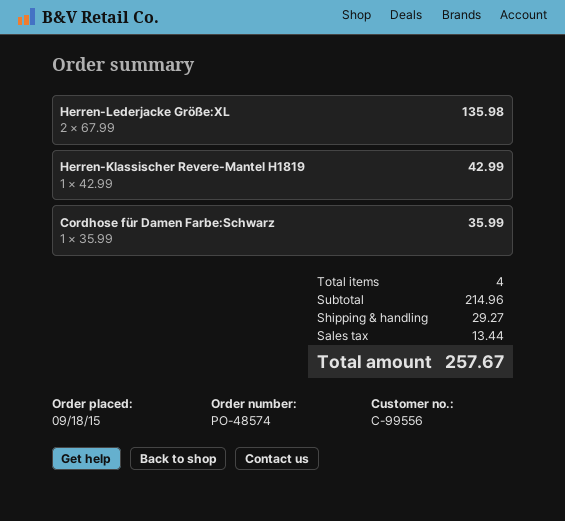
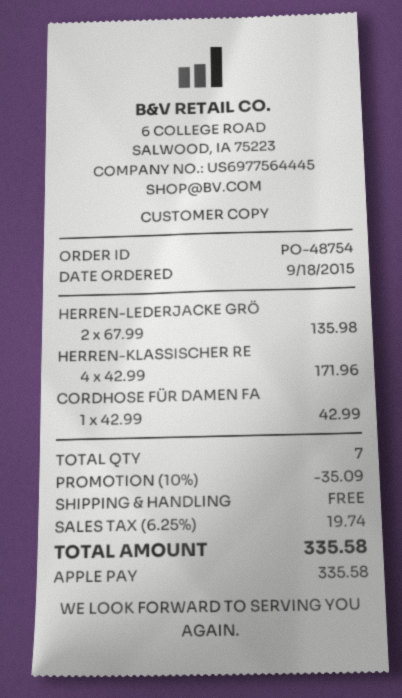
order number: PO-48574 -> PO-48754
Herren-Klassischer Revere-Mantel H1819: 1 x 42.99 = 42.99 -> 4 x 42.99 = 171.96
Cordhose für Damen Farbe:Schwarz: 1 x 35.99 = 35.99 -> 1 x 42.99 = 42.99
total quantity: 4 -> 7
discount: none -> 10% = 35.09
shipping: 29.27 -> 0.00
tax: 13.44 -> 19.74
total: 257.67 -> 335.58

